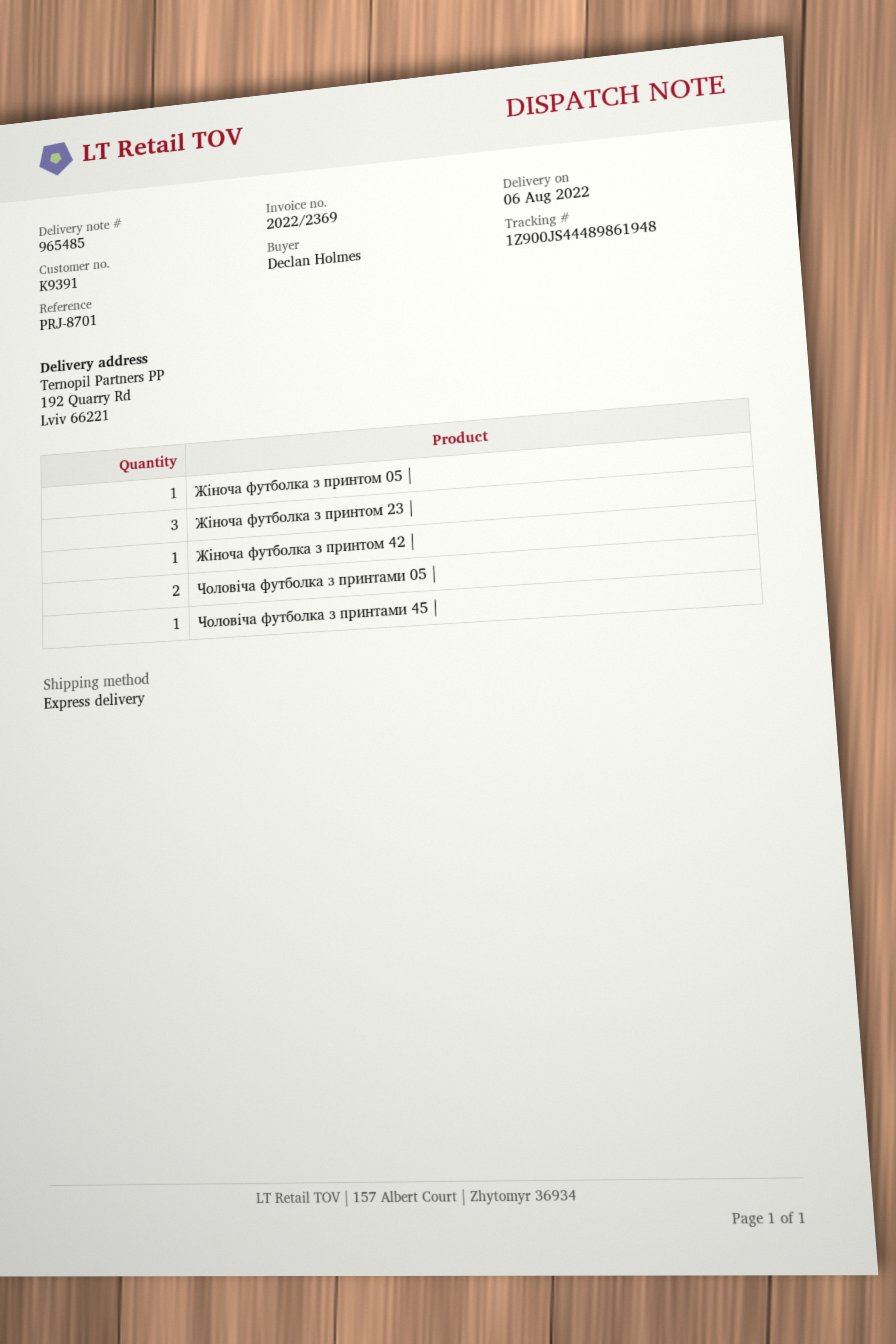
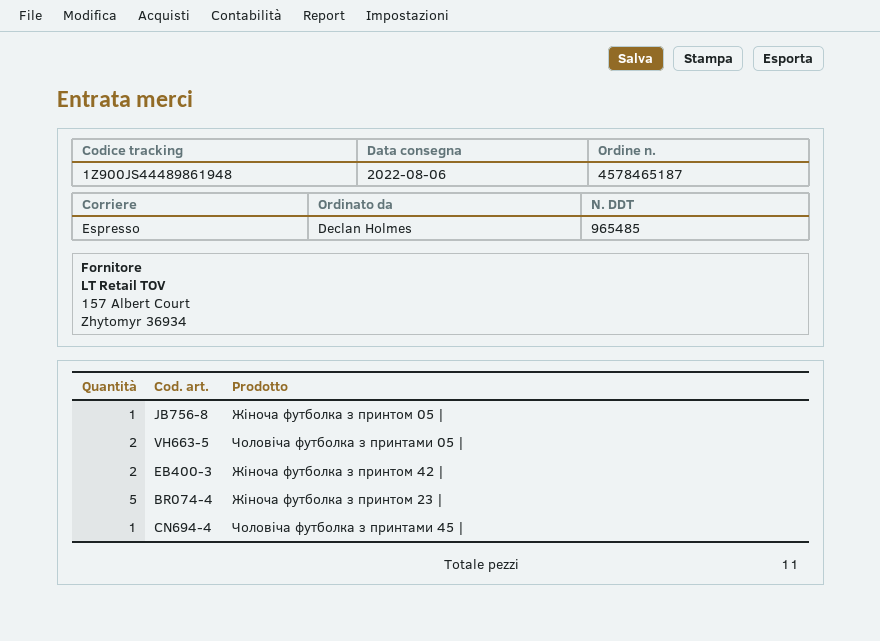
Жіноча футболка з принтом 23 |: 3 -> 5
Жіноча футболка з принтом 42 |: 1 -> 2

